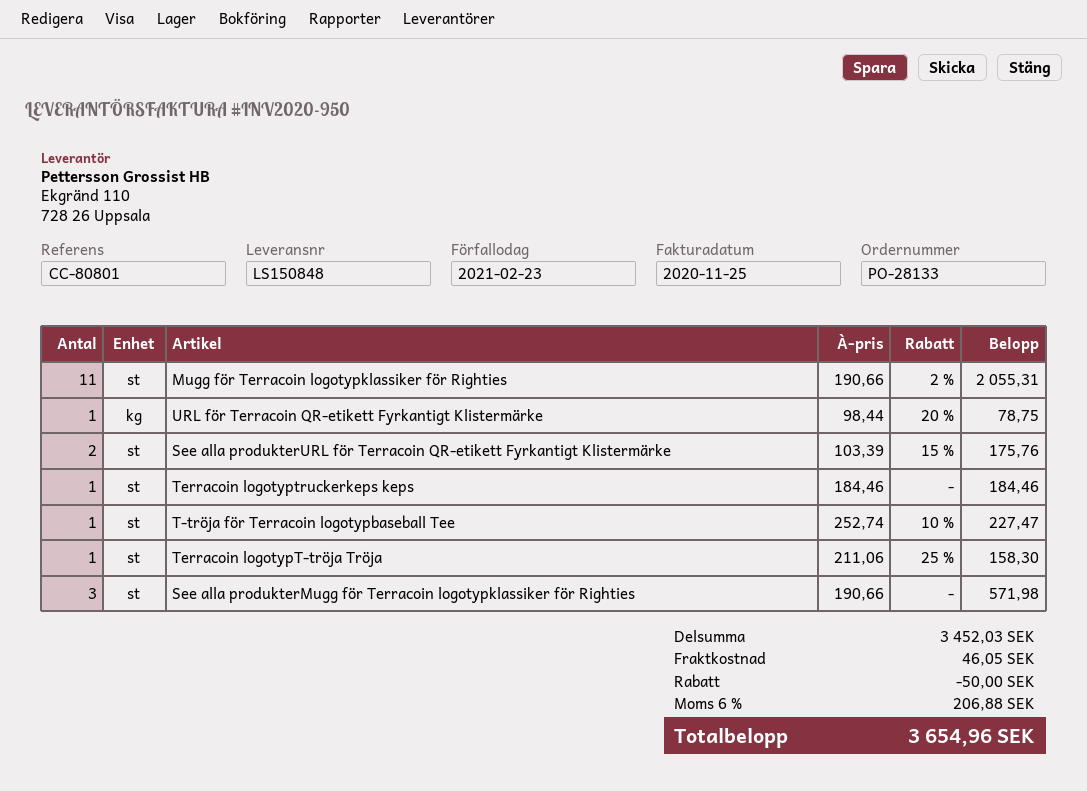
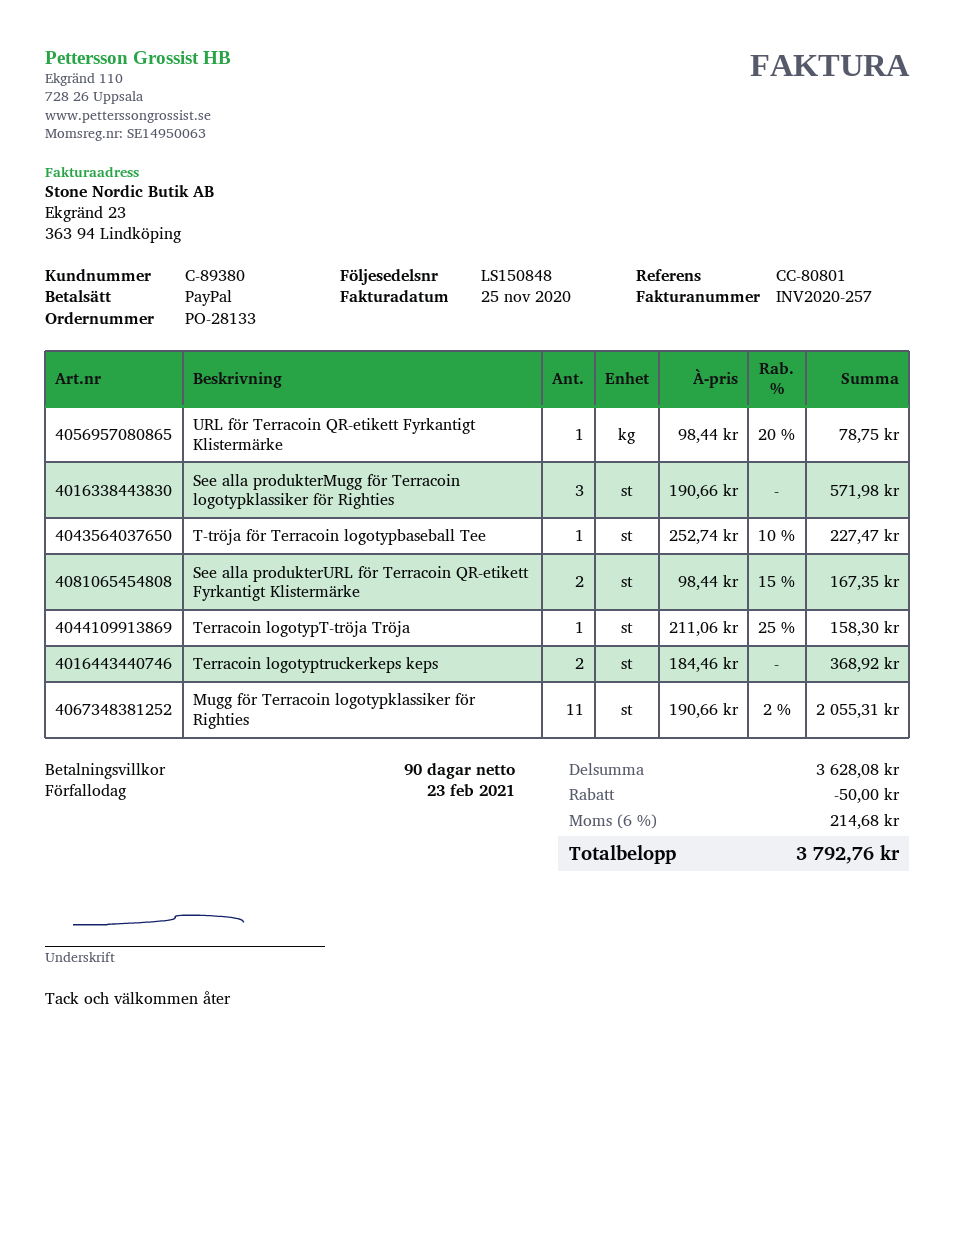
invoice number: INV2020-950 -> INV2020-257
See alla produkterURL för Terracoin QR-etikett Fyrkantigt Klistermärke: 2 x 103.39 - 15% = 175.76 -> 2 x 98.44 - 15% = 167.35
Terracoin logotyptruckerkeps keps: 1 x 184.46 = 184.46 -> 2 x 184.46 = 368.92
subtotal: 3452.03 -> 3628.08
shipping: 46.05 -> none
tax: 6% = 206.88 -> 6% = 214.68
total: 3654.96 -> 3792.76

